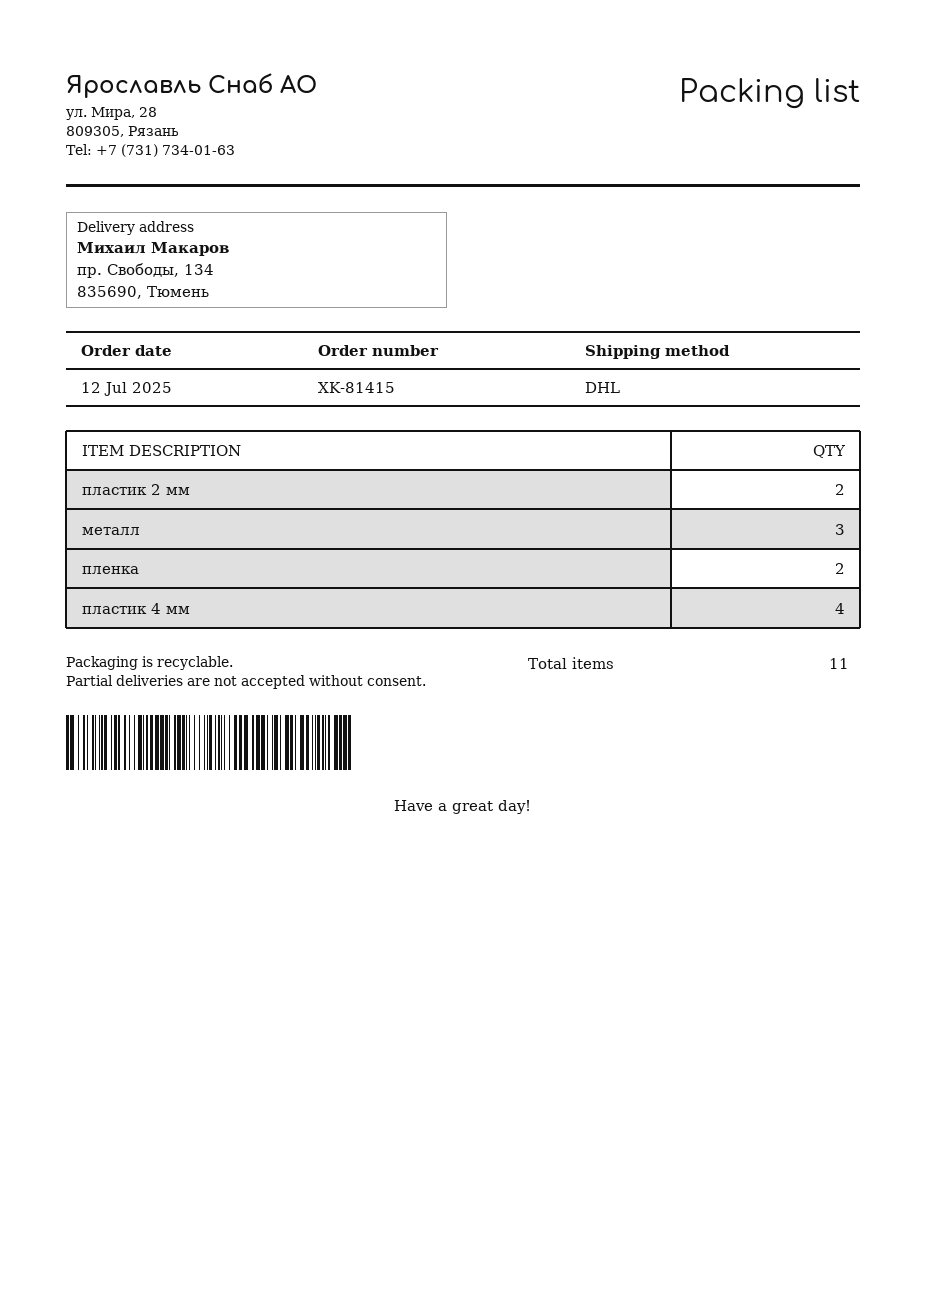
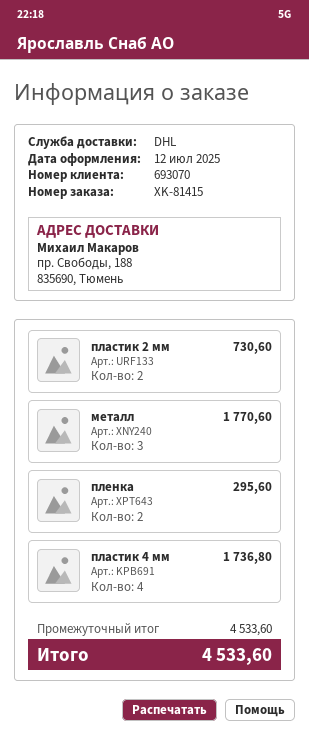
ship to: пр. Свободы, 134, 835690, Тюмень -> пр. Свободы, 188, 835690, Тюмень

